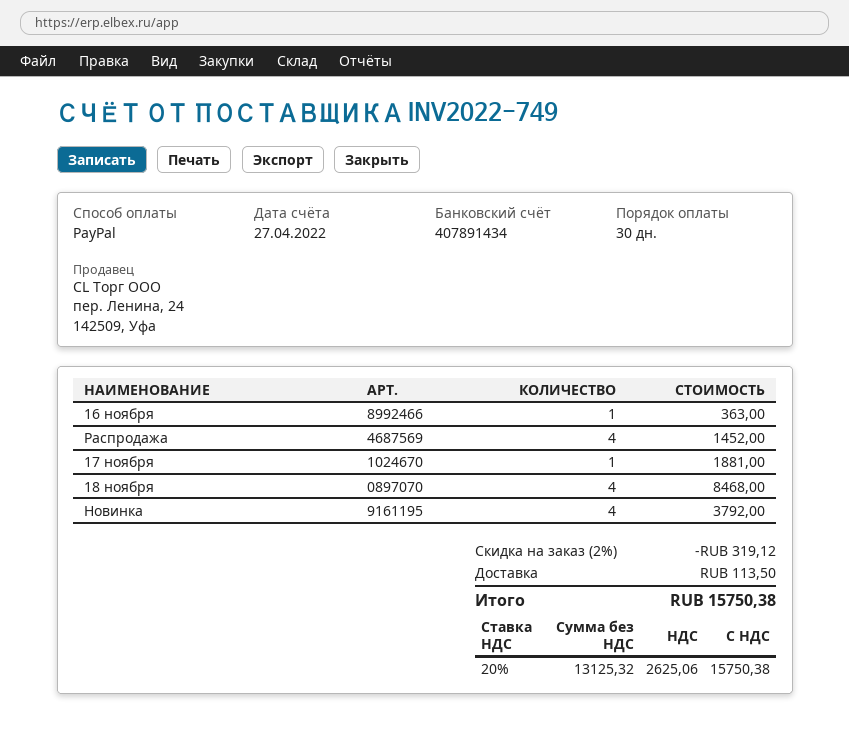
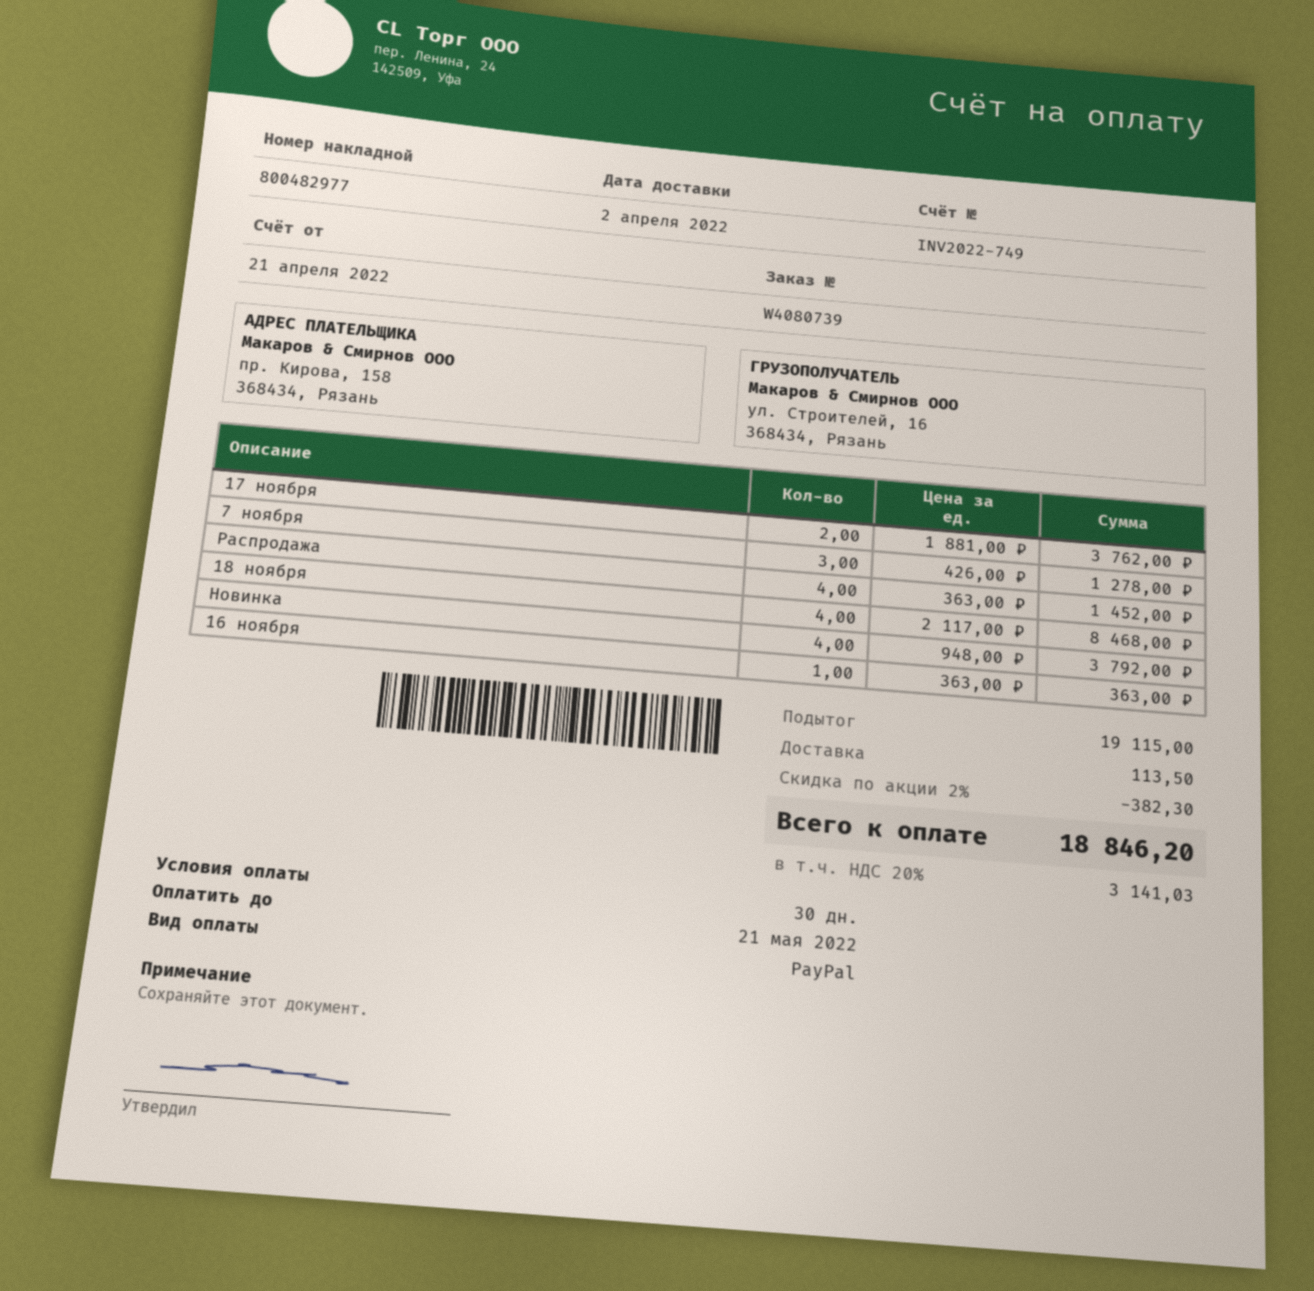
invoice date: 2022-04-27 -> 2022-04-21
17 ноября: 1 for 1881.00 -> 2 for 3762.00
7 ноября: none -> 3 for 1278.00
discount: 2% = 319.12 -> 2% = 382.30
tax: 20% = 2625.06 -> 20% = 3141.03
total: 15750.38 -> 18846.20

